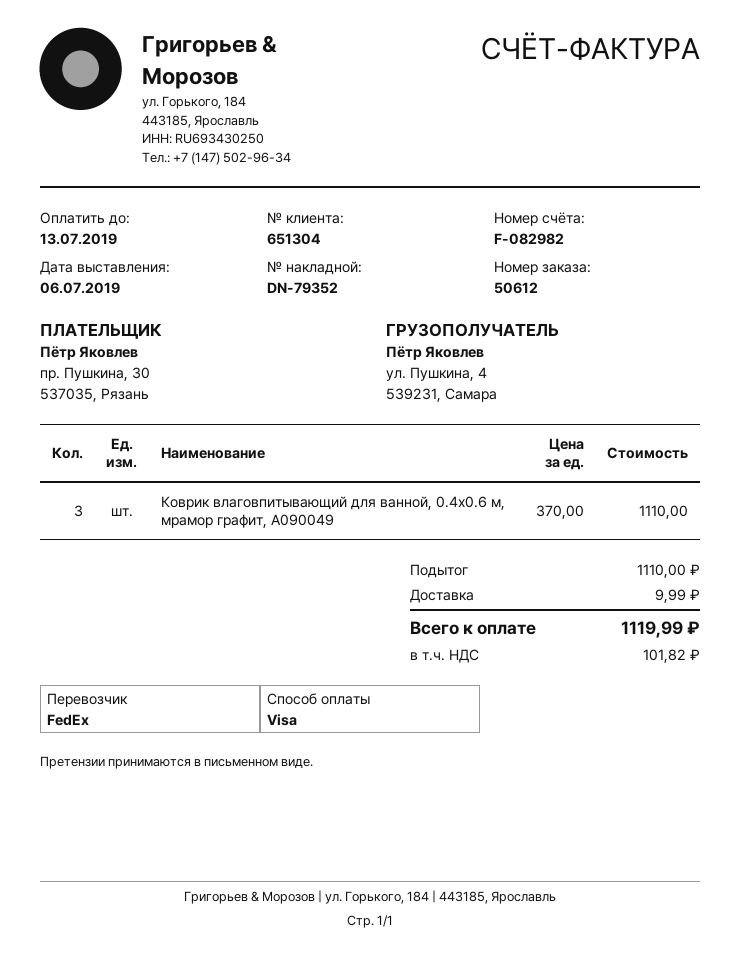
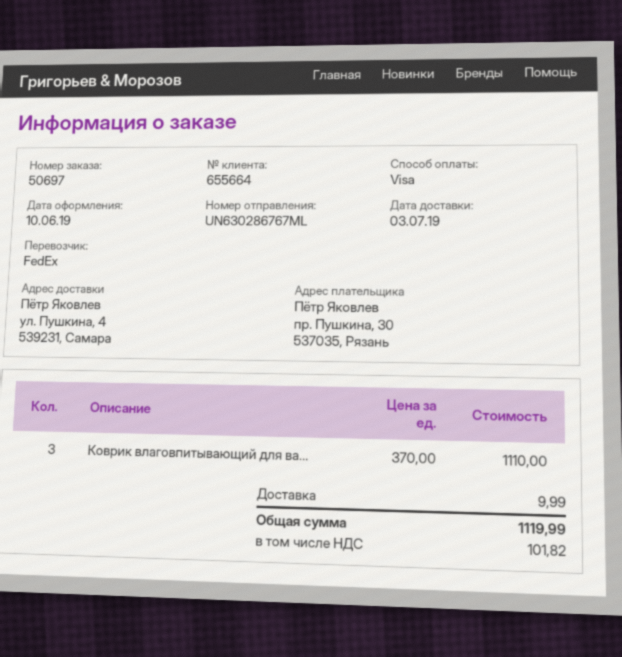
order number: 50612 -> 50697
customer number: 651304 -> 655664

